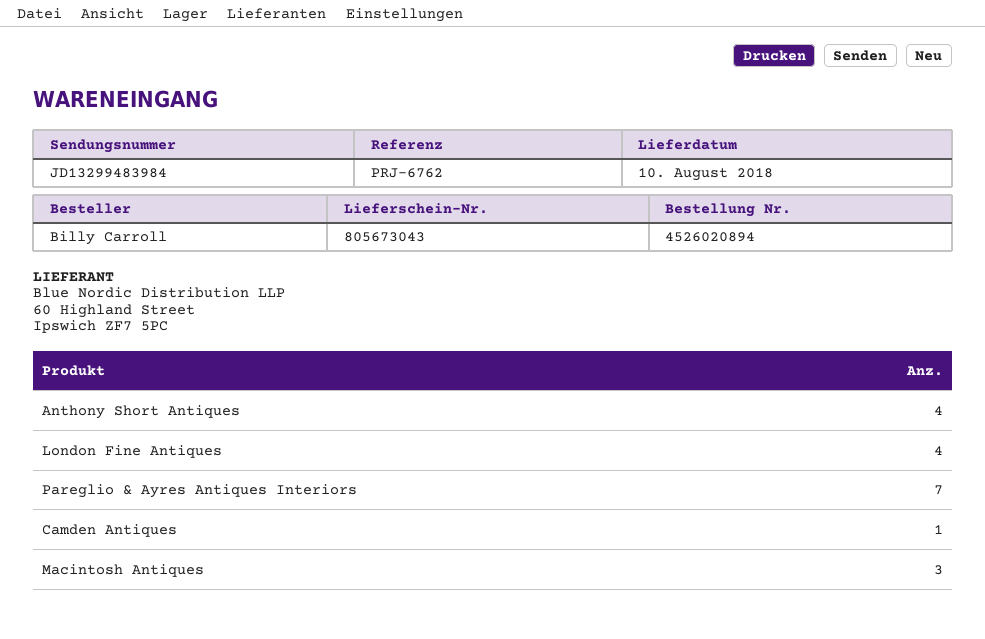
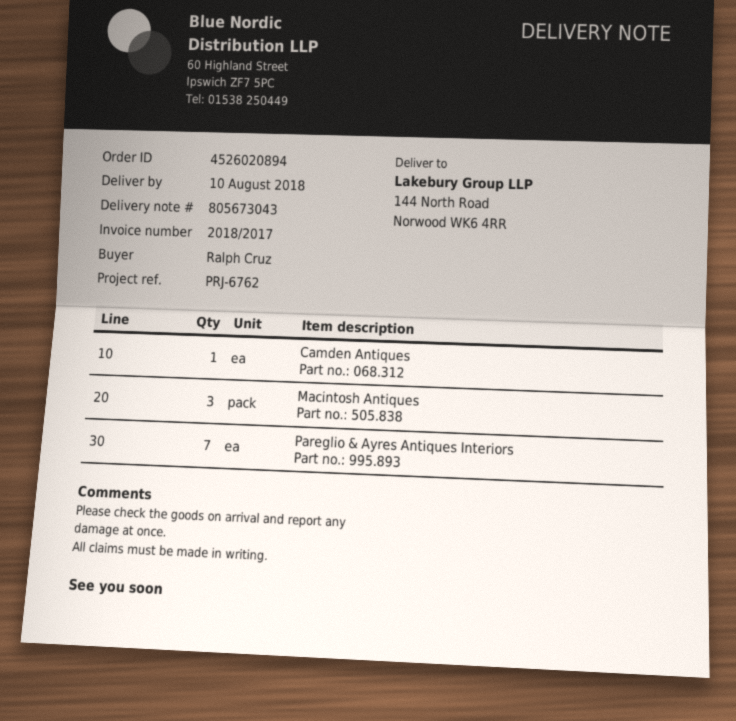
ordered by: Billy Carroll -> Ralph Cruz
Anthony Short Antiques: 4 -> none
London Fine Antiques: 4 -> none

